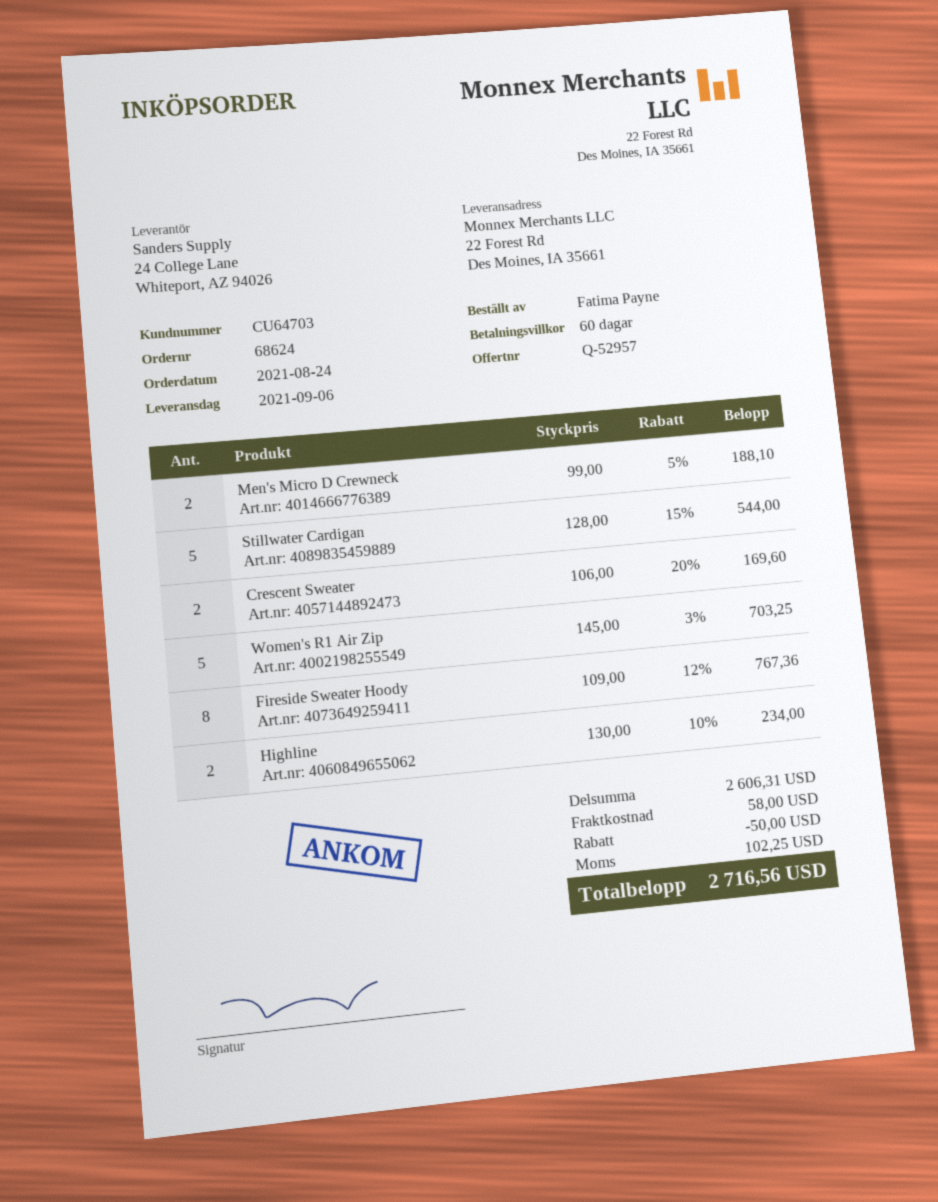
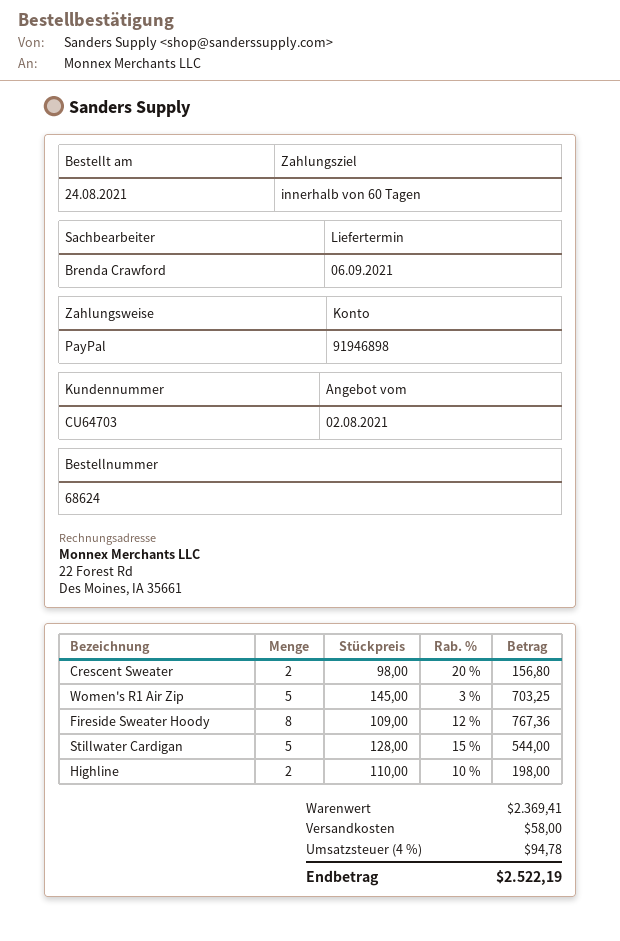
Men's Micro D Crewneck: 2 x 99.00 - 5% = 188.10 -> none
Crescent Sweater: 2 x 106.00 - 20% = 169.60 -> 2 x 98.00 - 20% = 156.80
Highline: 2 x 130.00 - 10% = 234.00 -> 2 x 110.00 - 10% = 198.00
subtotal: 2606.31 -> 2369.41
discount: 50.00 -> none
tax: 102.25 -> 94.78
total: 2716.56 -> 2522.19

